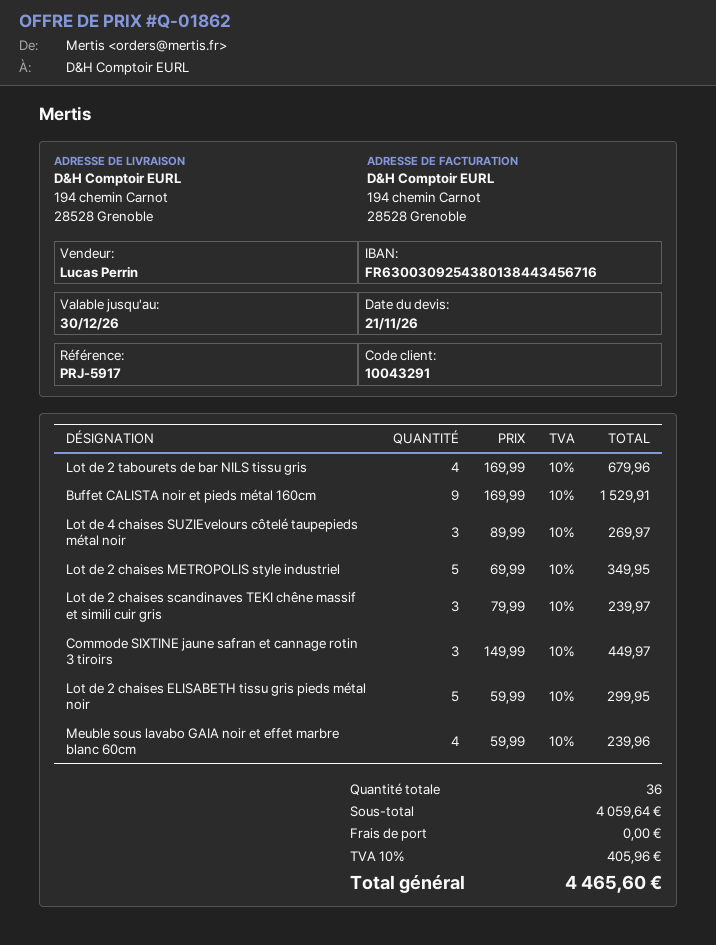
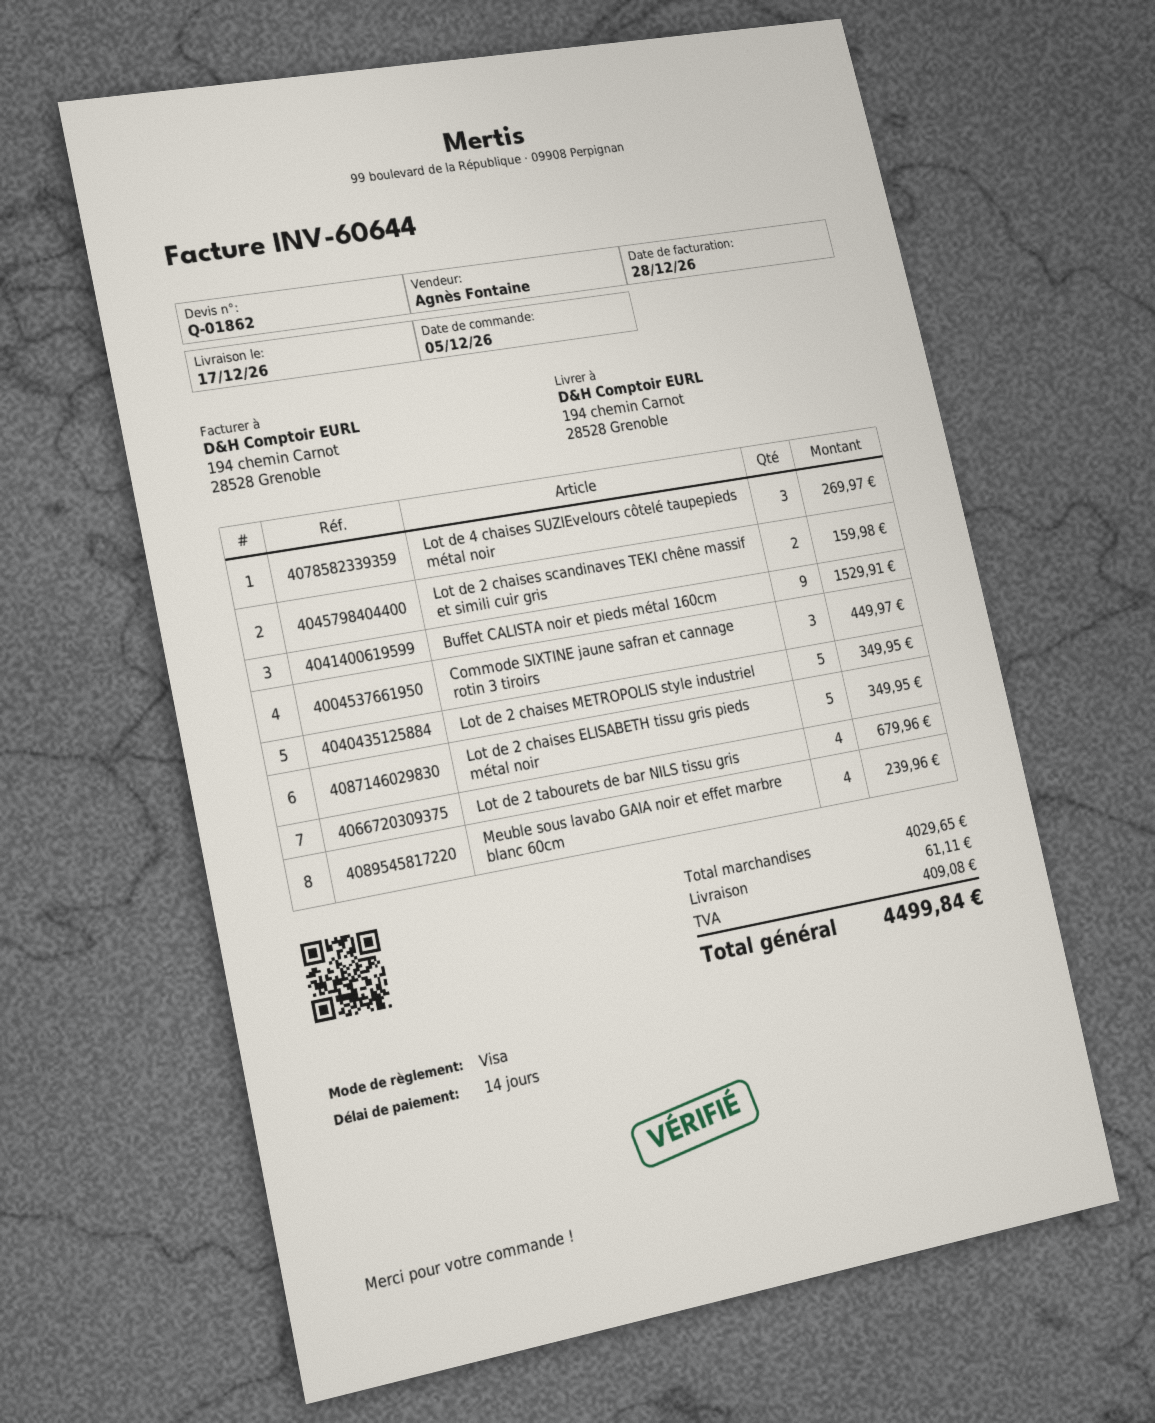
sales rep: Lucas Perrin -> Agnès Fontaine
Lot de 2 chaises scandinaves TEKI chêne massif et simili cuir gris: 3 for 239.97 -> 2 for 159.98
Lot de 2 chaises ELISABETH tissu gris pieds métal noir: 5 for 299.95 -> 5 for 349.95
subtotal: 4059.64 -> 4029.65
shipping: 0.00 -> 61.11
tax: 405.96 -> 409.08
total: 4465.60 -> 4499.84

